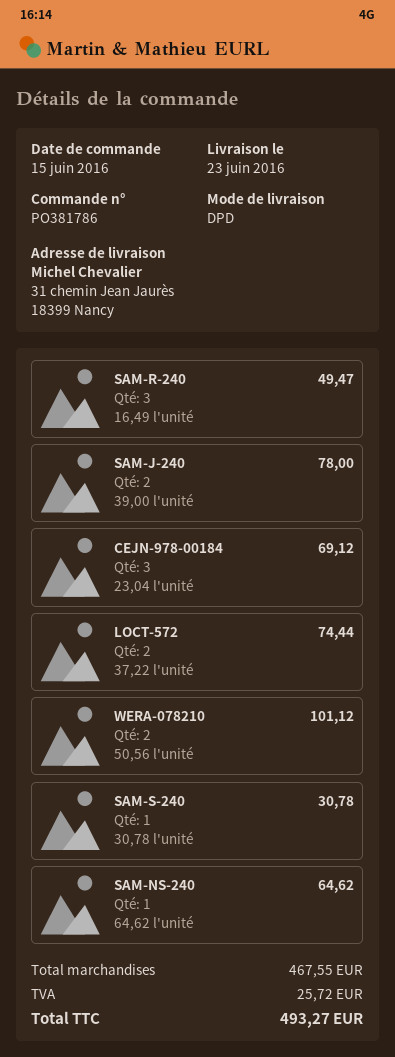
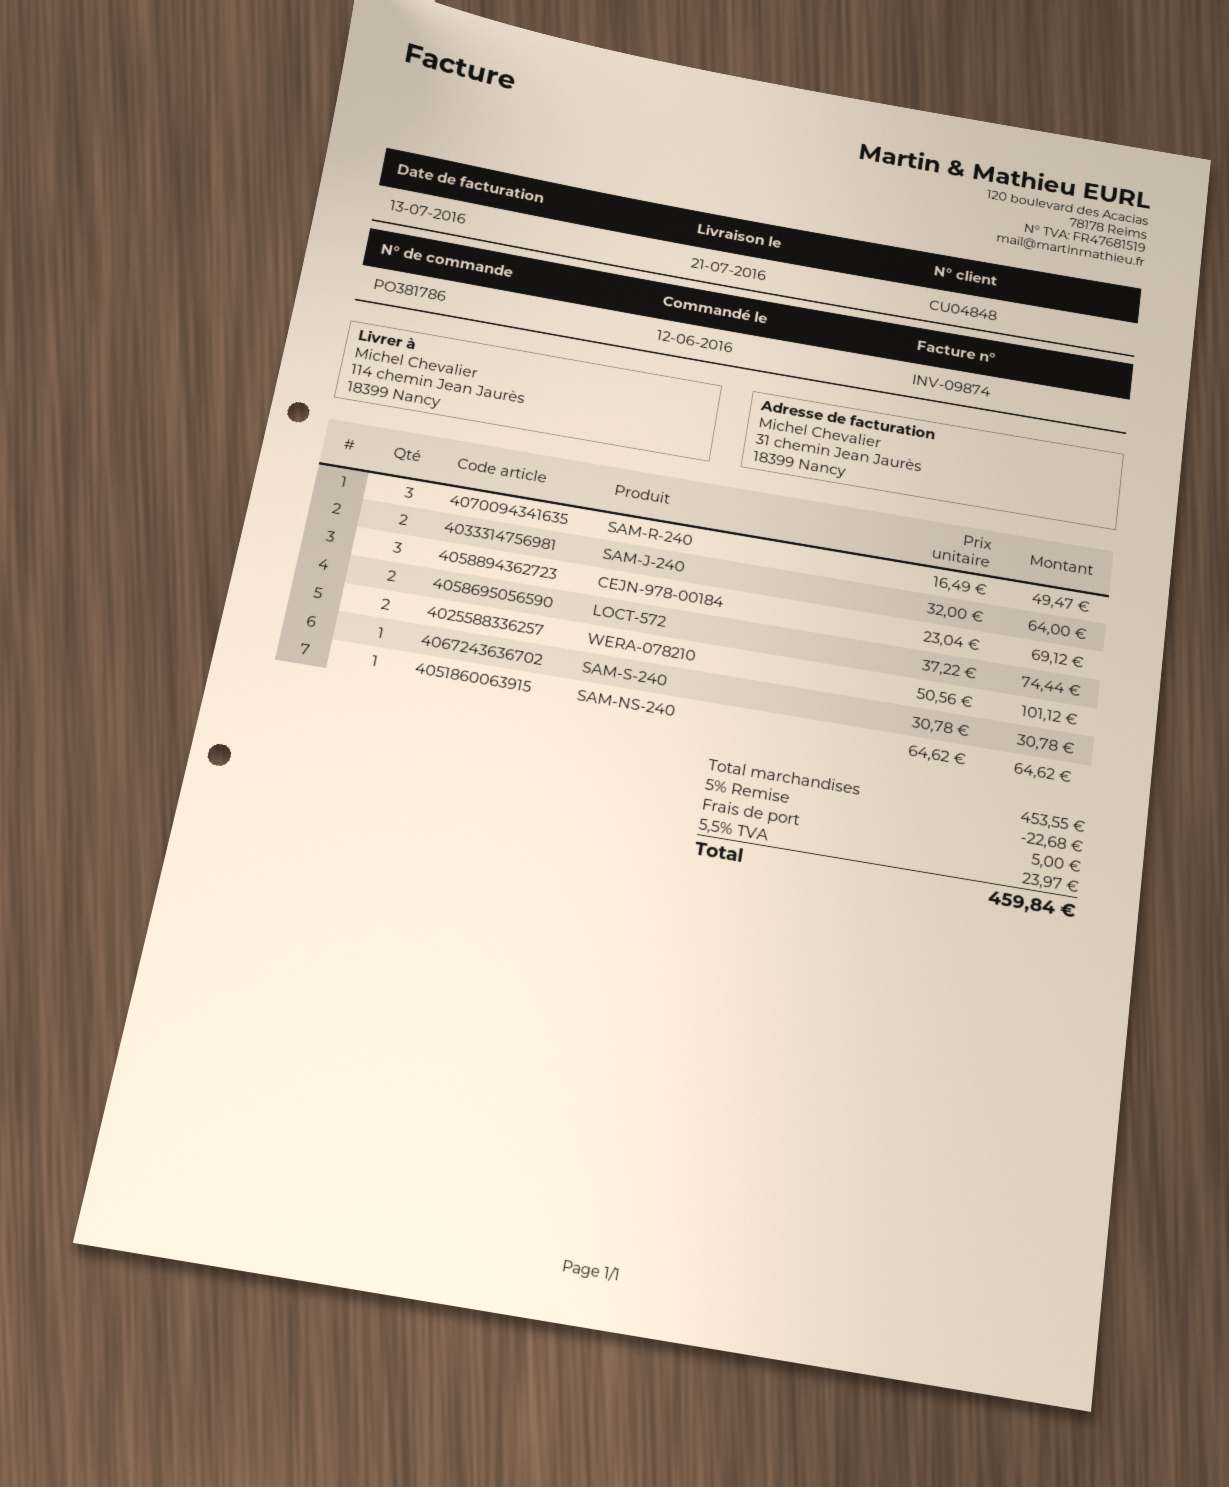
order date: 2016-06-15 -> 2016-06-12
delivery date: 2016-06-23 -> 2016-07-21
ship to: 31 chemin Jean Jaurès, 18399 Nancy -> 114 chemin Jean Jaurès, 18399 Nancy
SAM-J-240: 2 x 39.00 = 78.00 -> 2 x 32.00 = 64.00
subtotal: 467.55 -> 453.55
discount: none -> 5% = 22.68
shipping: none -> 5.00
tax: 25.72 -> 23.97
total: 493.27 -> 459.84

